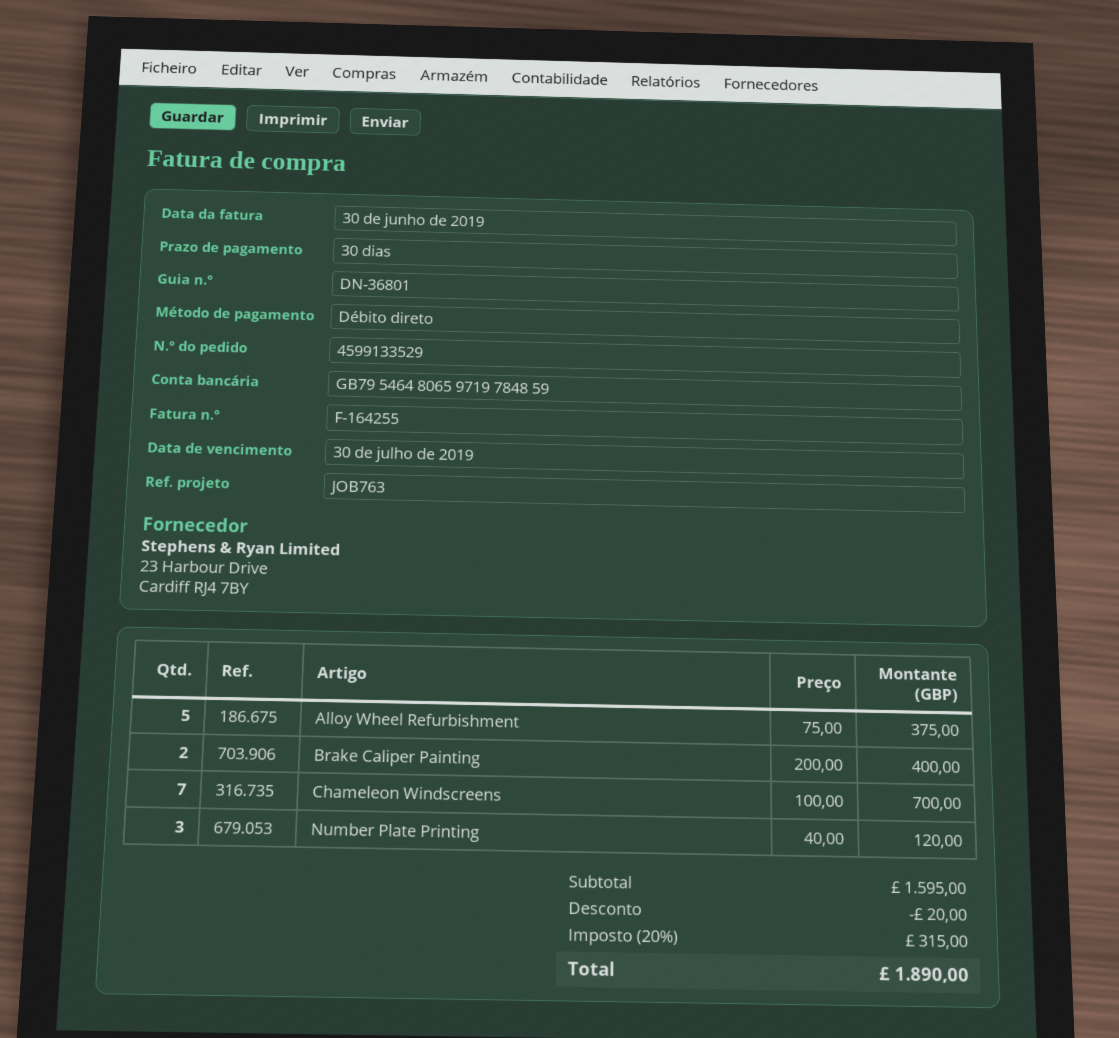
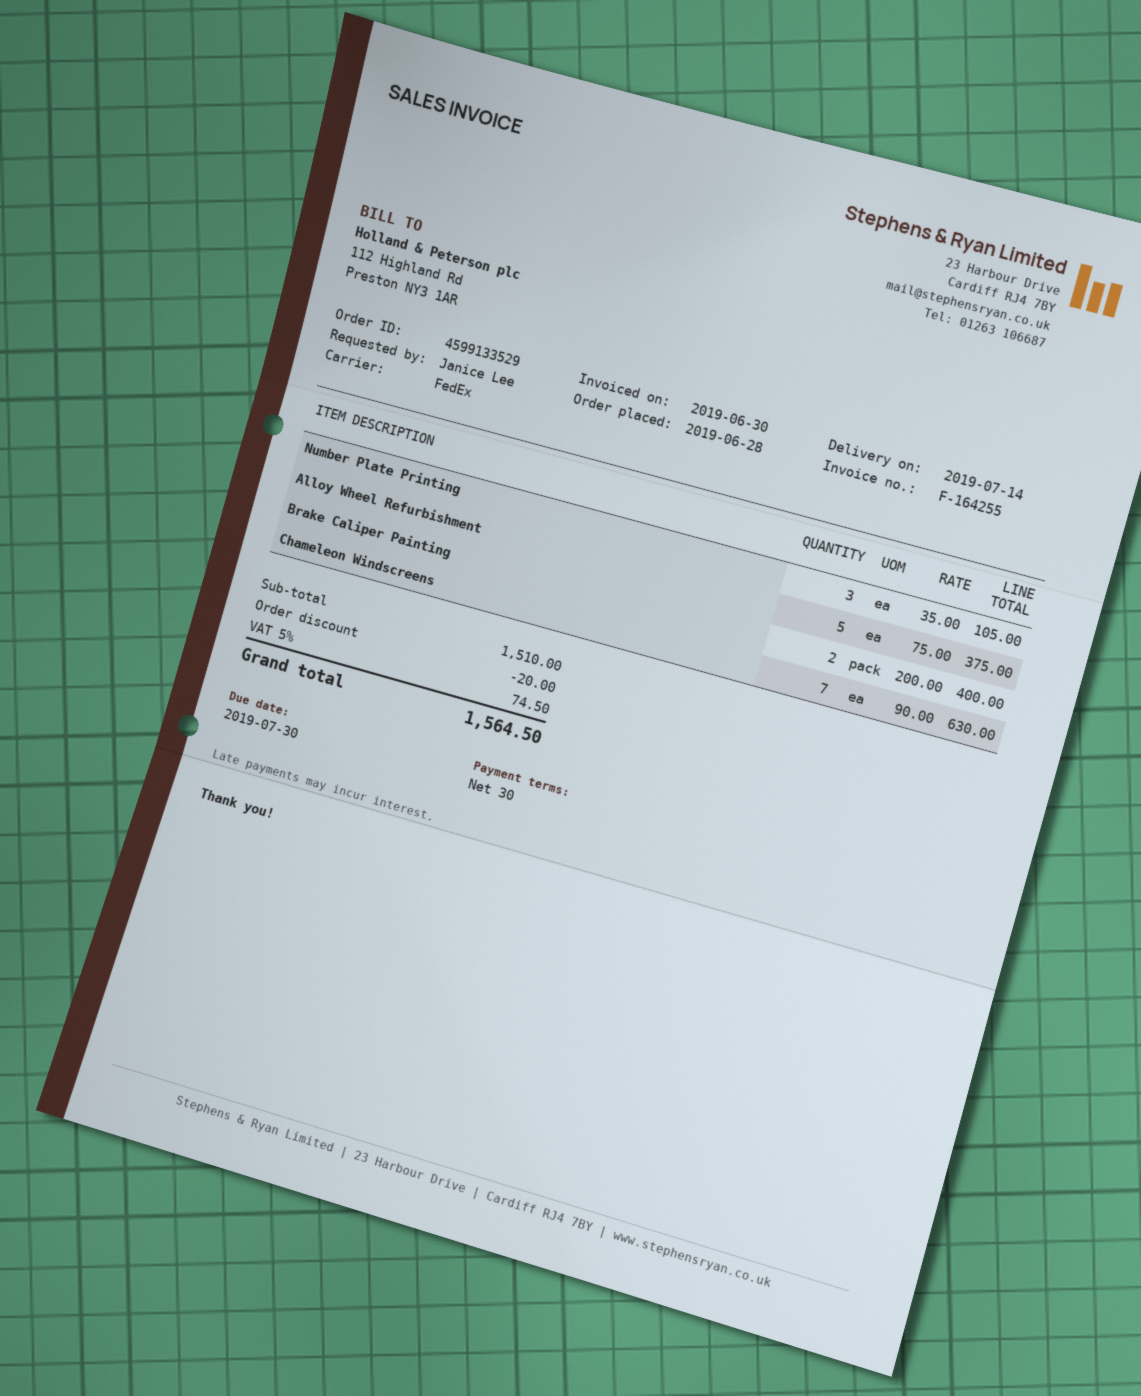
Chameleon Windscreens: 7 x 100.00 = 700.00 -> 7 x 90.00 = 630.00
Number Plate Printing: 3 x 40.00 = 120.00 -> 3 x 35.00 = 105.00
subtotal: 1595.00 -> 1510.00
tax: 20% = 315.00 -> 5% = 74.50
total: 1890.00 -> 1564.50

